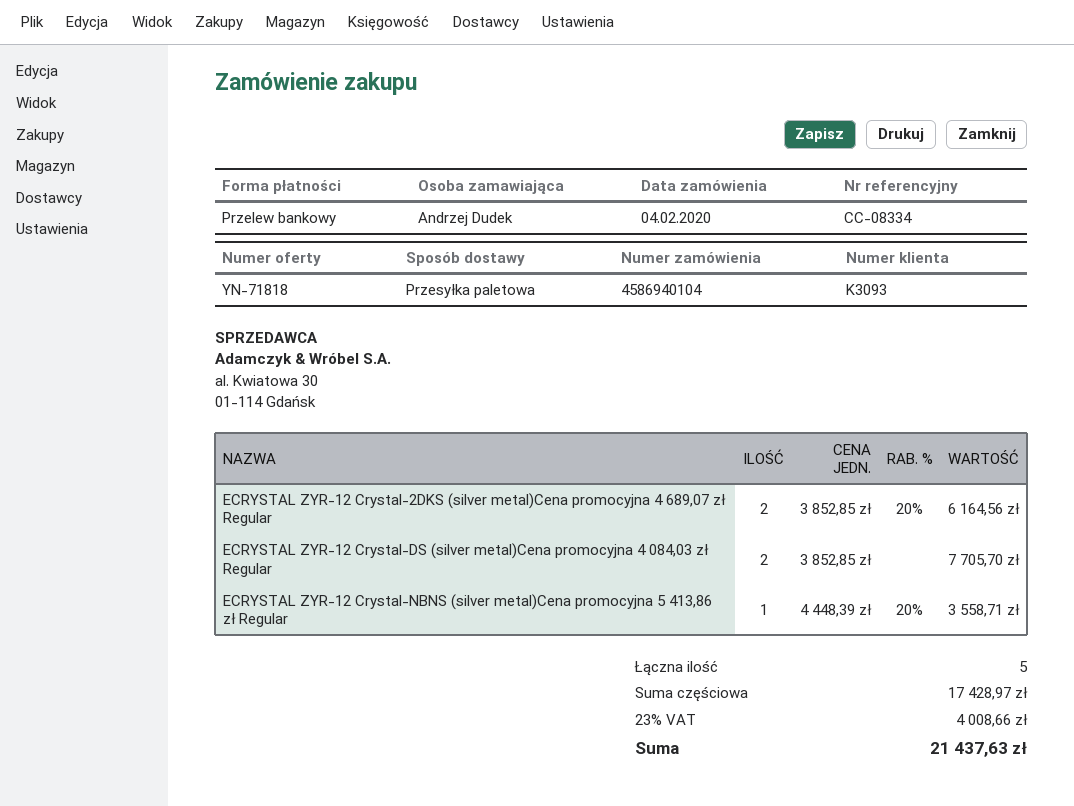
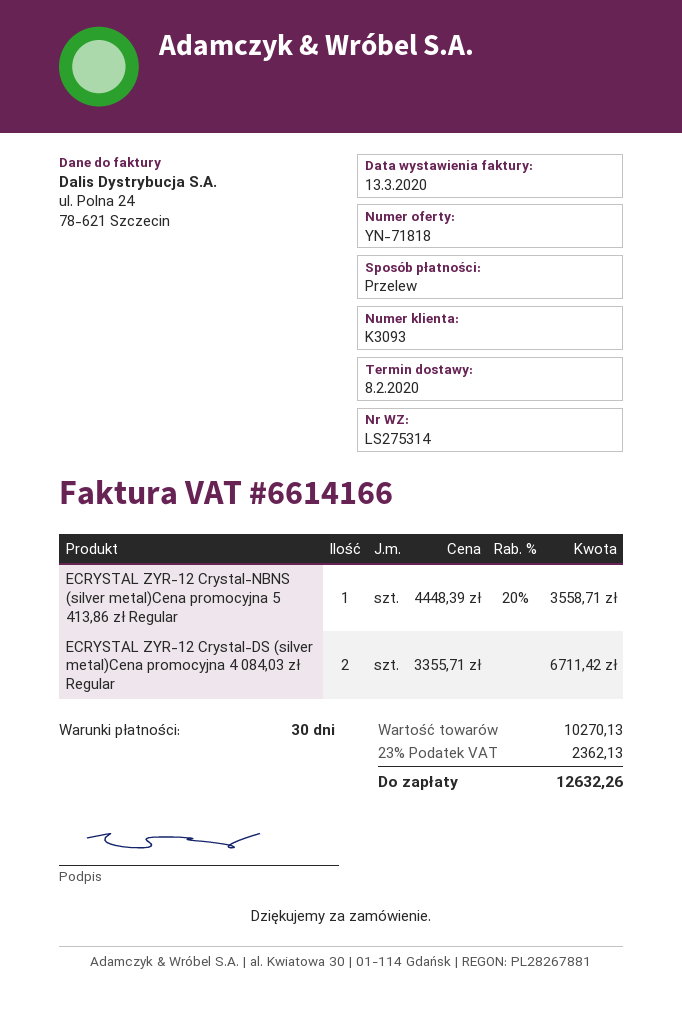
ECRYSTAL ZYR-12 Crystal-2DKS (silver metal)Cena promocyjna 4 689,07 zł Regular: 2 x 3852.85 - 20% = 6164.56 -> none
ECRYSTAL ZYR-12 Crystal-DS (silver metal)Cena promocyjna 4 084,03 zł Regular: 2 x 3852.85 = 7705.70 -> 2 x 3355.71 = 6711.42
subtotal: 17428.97 -> 10270.13
tax: 23% = 4008.66 -> 23% = 2362.13
total: 21437.63 -> 12632.26

